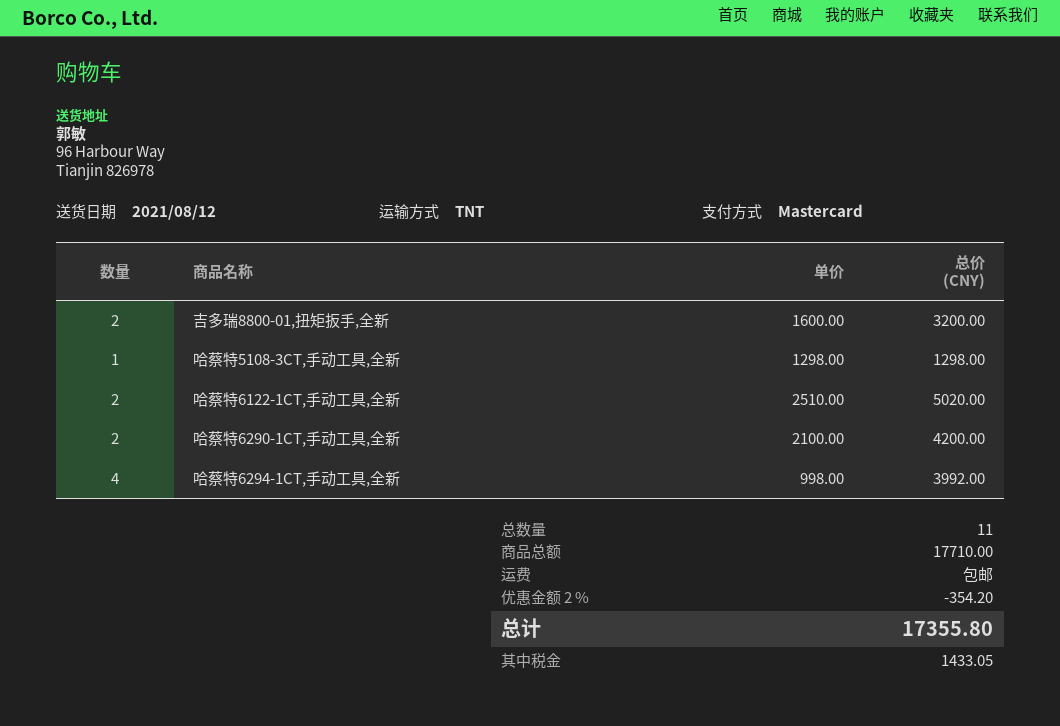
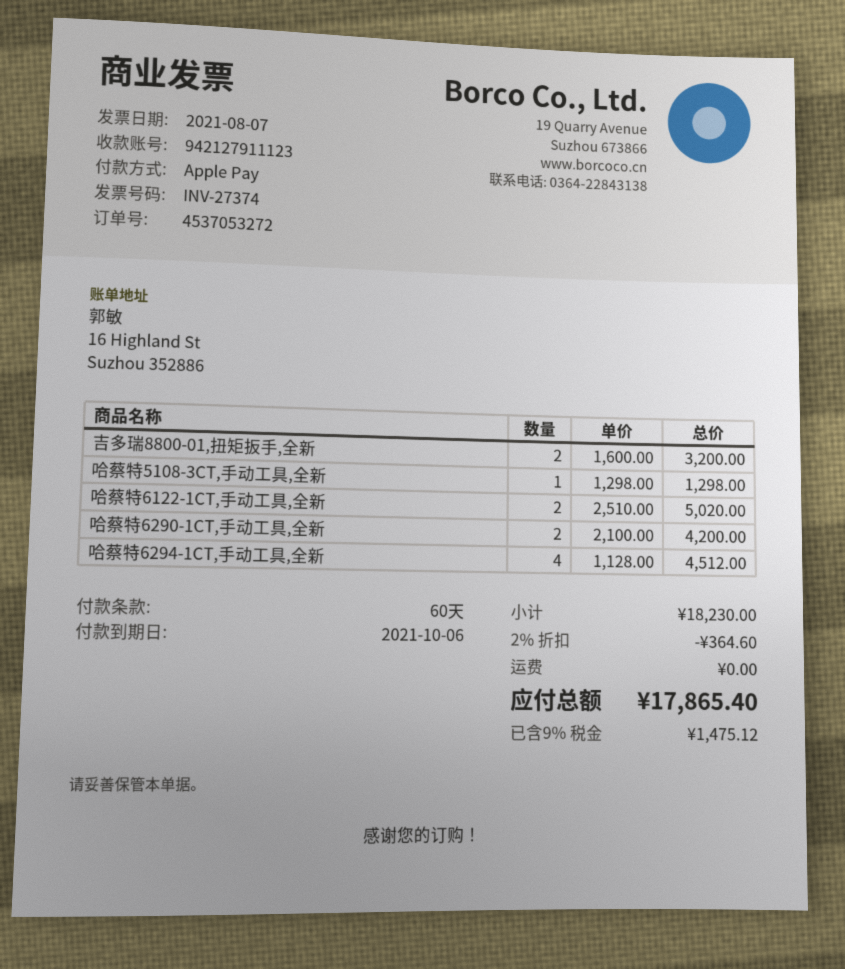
payment method: Mastercard -> Apple Pay
哈蔡特6294-1CT,手动工具,全新: 4 x 998.00 = 3992.00 -> 4 x 1128.00 = 4512.00
subtotal: 17710.00 -> 18230.00
discount: 2% = 354.20 -> 2% = 364.60
tax: 1433.05 -> 1475.12
total: 17355.80 -> 17865.40

